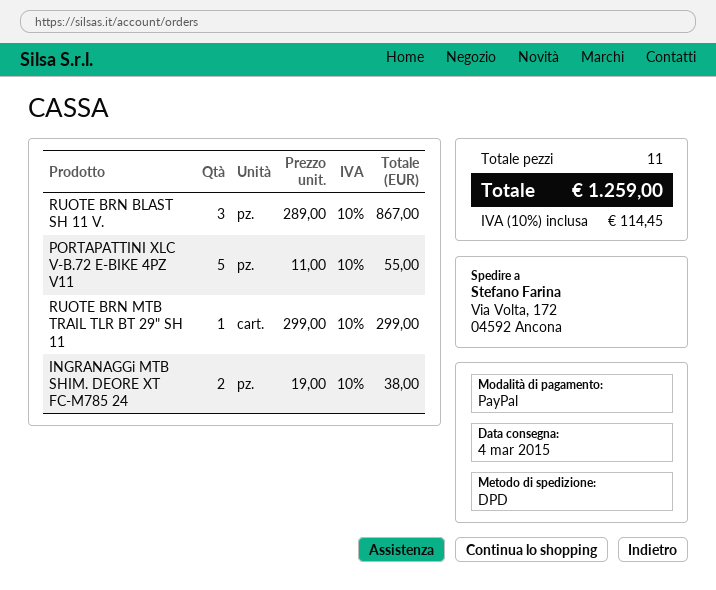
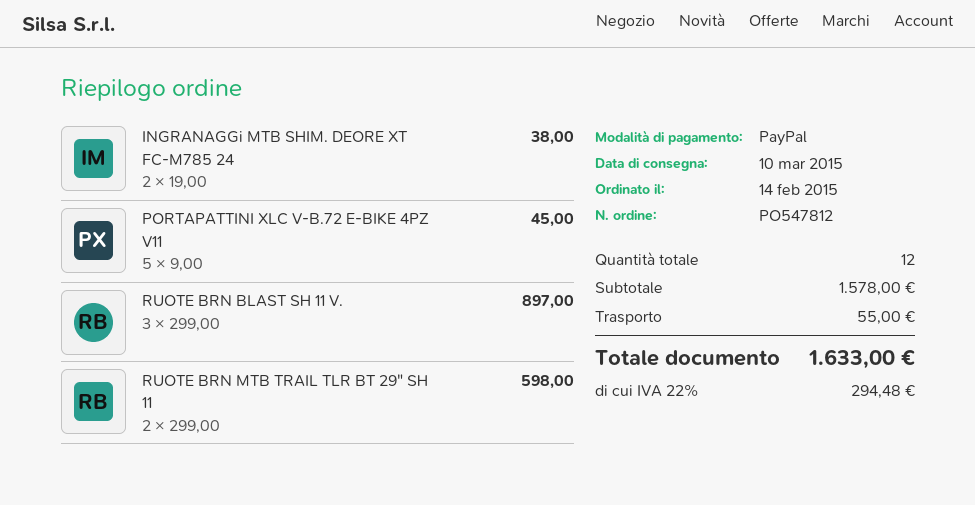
delivery date: 2015-03-04 -> 2015-03-10
RUOTE BRN BLAST SH 11 V.: 3 x 289.00 = 867.00 -> 3 x 299.00 = 897.00
PORTAPATTINI XLC V-B.72 E-BIKE 4PZ V11: 5 x 11.00 = 55.00 -> 5 x 9.00 = 45.00
RUOTE BRN MTB TRAIL TLR BT 29" SH 11: 1 x 299.00 = 299.00 -> 2 x 299.00 = 598.00
total quantity: 11 -> 12
shipping: none -> 55.00
tax: 10% = 114.45 -> 22% = 294.48
total: 1259.00 -> 1633.00

